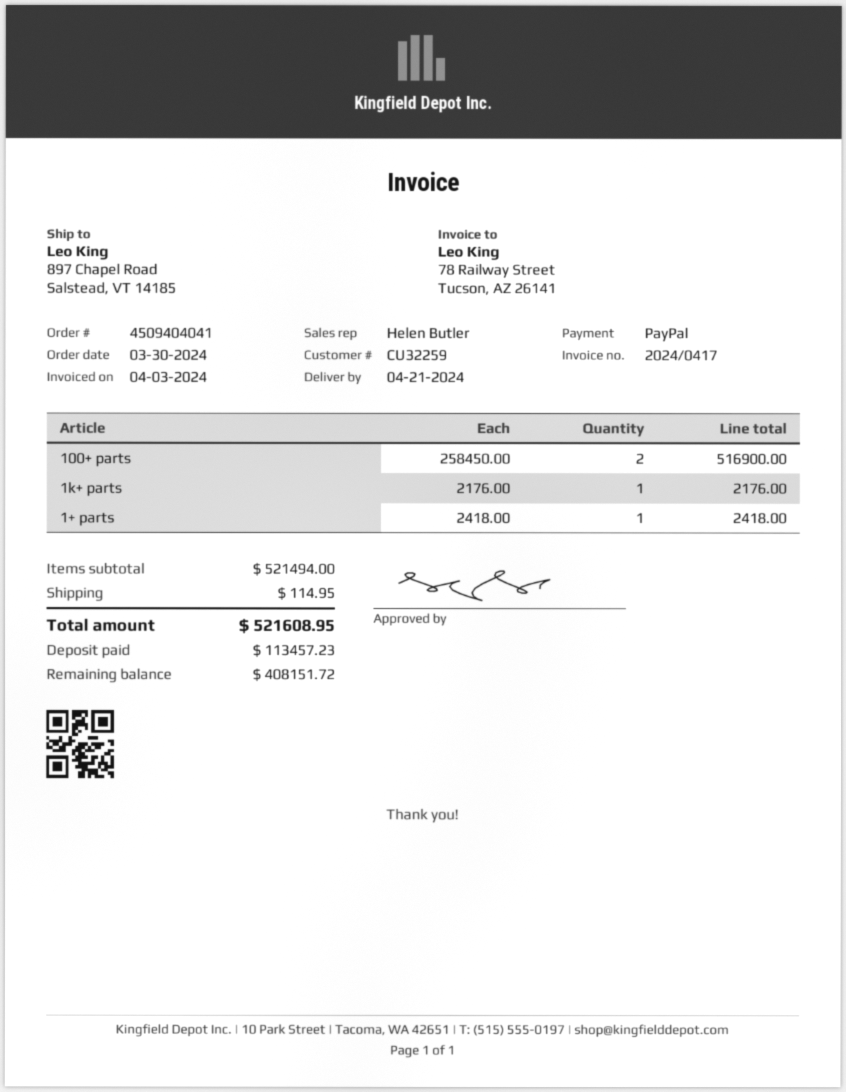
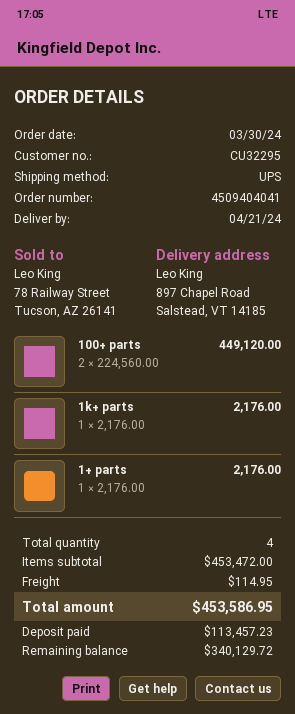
customer number: CU32259 -> CU32295
100+ parts: 2 x 258450.00 = 516900.00 -> 2 x 224560.00 = 449120.00
1+ parts: 1 x 2418.00 = 2418.00 -> 1 x 2176.00 = 2176.00
subtotal: 521494.00 -> 453472.00
total: 521608.95 -> 453586.95
balance: 408151.72 -> 340129.72

